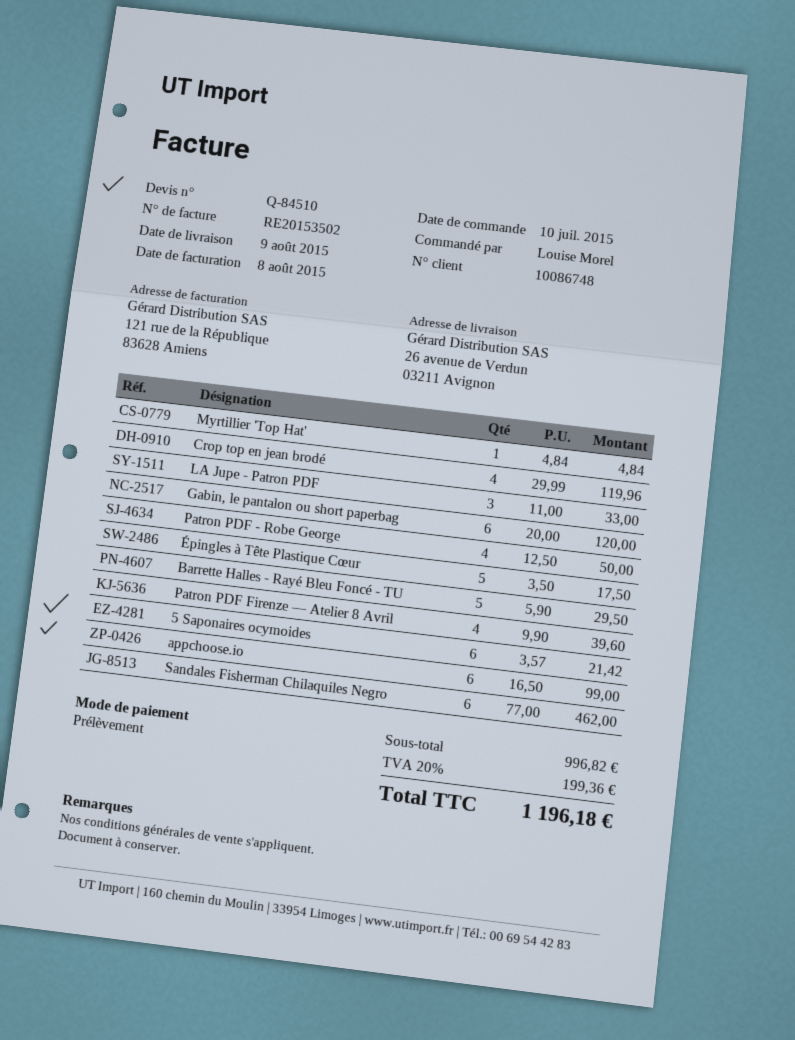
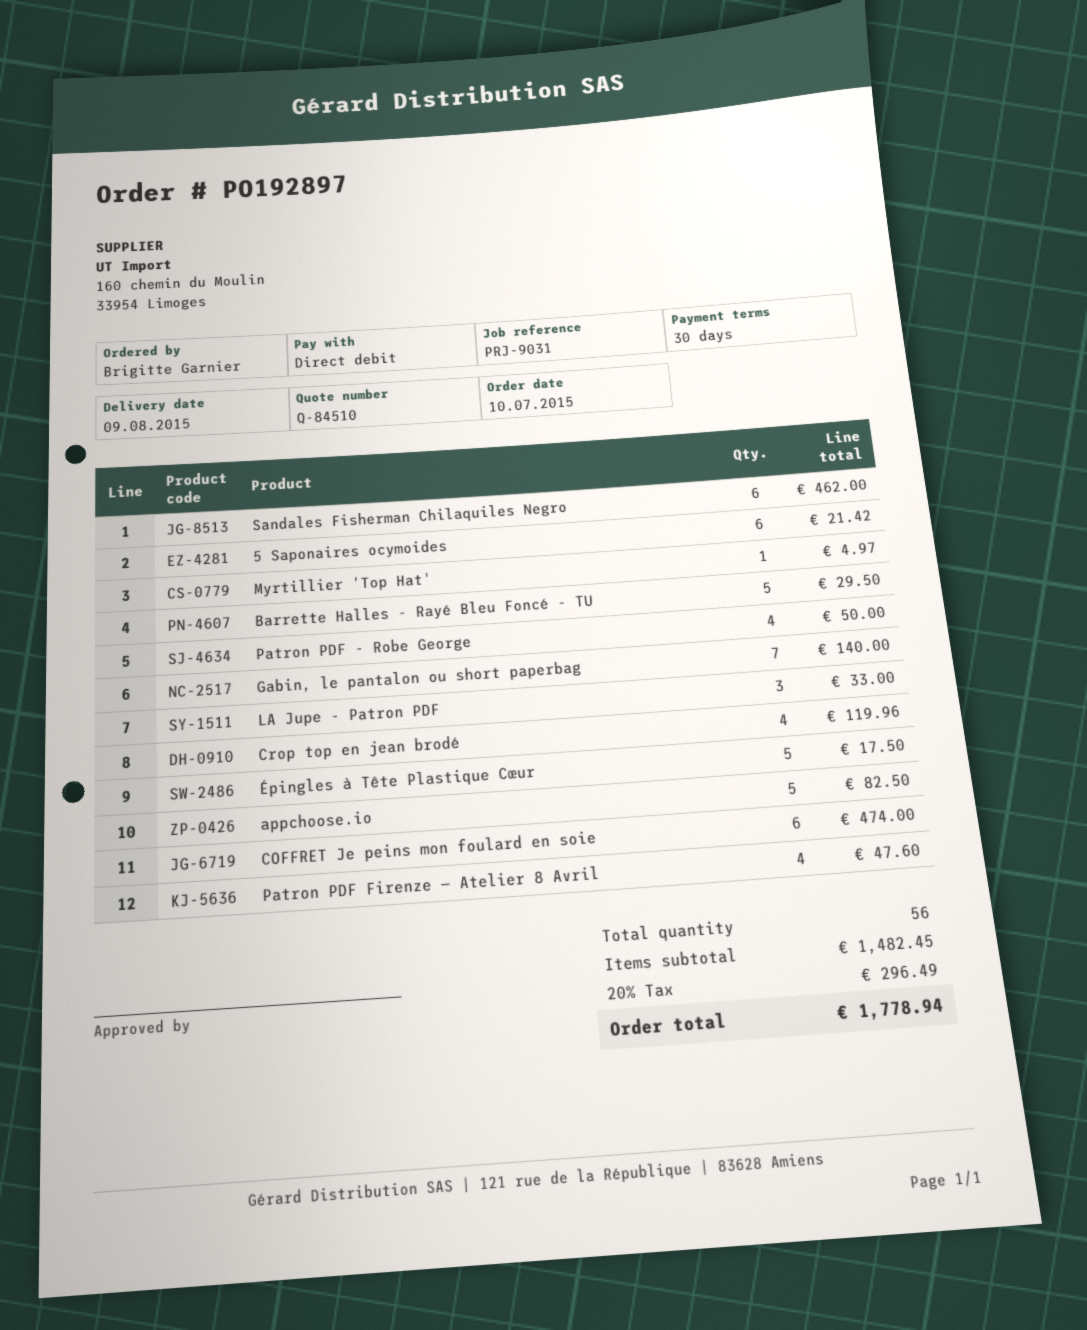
ordered by: Louise Morel -> Brigitte Garnier
Myrtillier 'Top Hat': 1 for 4.84 -> 1 for 4.97
Gabin, le pantalon ou short paperbag: 6 for 120.00 -> 7 for 140.00
Patron PDF Firenze — Atelier 8 Avril: 4 for 39.60 -> 4 for 47.60
appchoose.io: 6 for 99.00 -> 5 for 82.50
COFFRET Je peins mon foulard en soie: none -> 6 for 474.00
subtotal: 996.82 -> 1482.45
tax: 20% = 199.36 -> 20% = 296.49
total: 1196.18 -> 1778.94

